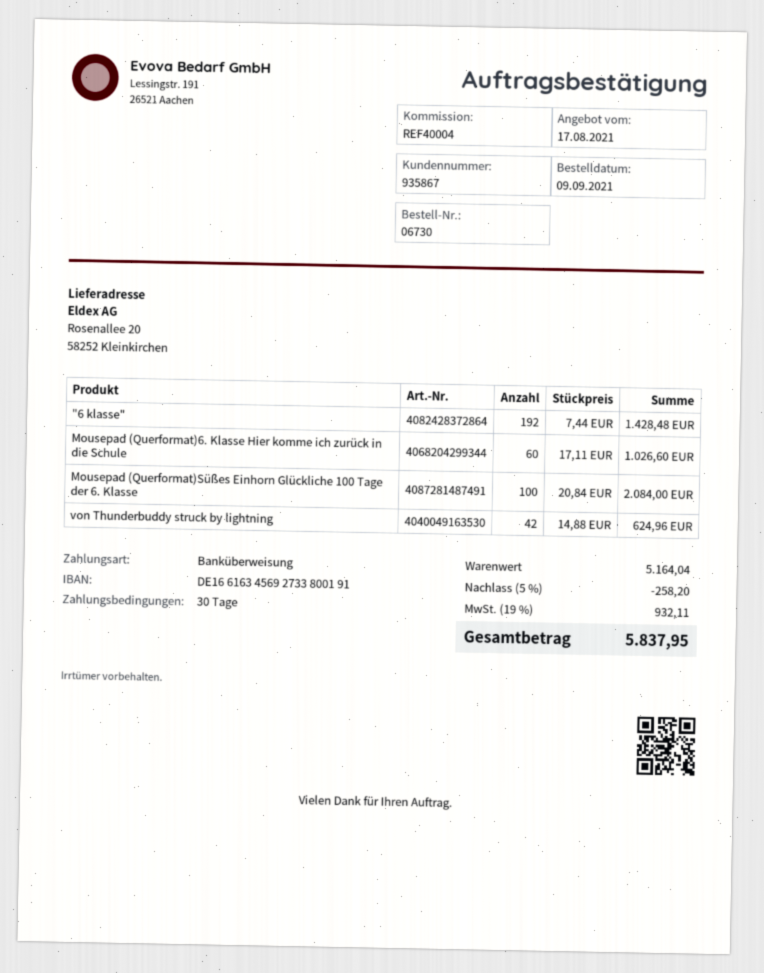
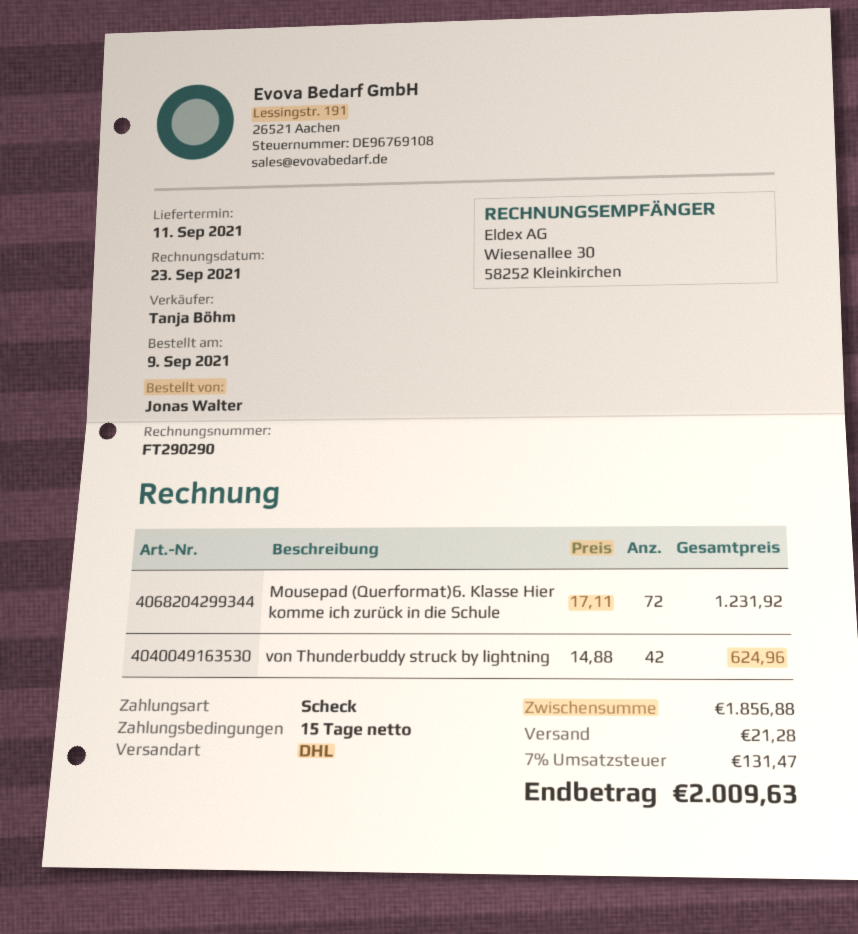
payment terms: 30 days -> 15 days
payment method: bank transfer -> cheque
"6 klasse": 192 x 7.44 = 1428.48 -> none
Mousepad (Querformat)6. Klasse Hier komme ich zurück in die Schule: 60 x 17.11 = 1026.60 -> 72 x 17.11 = 1231.92
Mousepad (Querformat)Süßes Einhorn Glückliche 100 Tage der 6. Klasse: 100 x 20.84 = 2084.00 -> none
subtotal: 5164.04 -> 1856.88
discount: 5% = 258.20 -> none
shipping: none -> 21.28
tax: 19% = 932.11 -> 7% = 131.47
total: 5837.95 -> 2009.63

